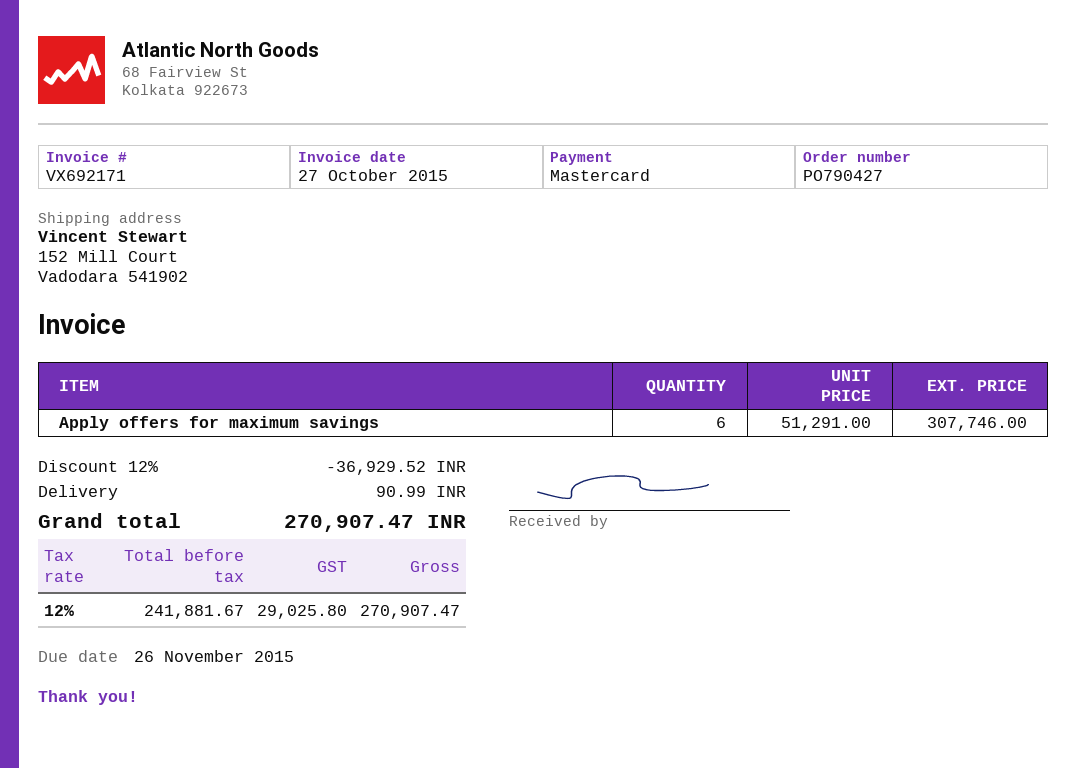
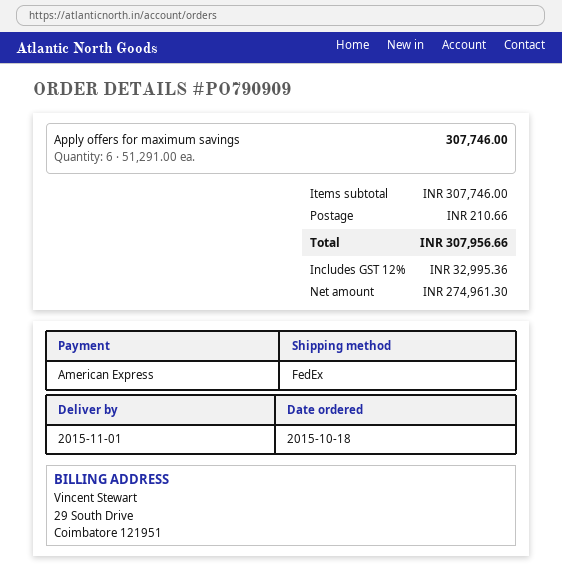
order number: PO790427 -> PO790909
payment method: Mastercard -> American Express
discount: 12% = 36929.52 -> none
shipping: 90.99 -> 210.66
net: 241881.67 -> 274961.30
tax: 12% = 29025.80 -> 12% = 32995.36
total: 270907.47 -> 307956.66

